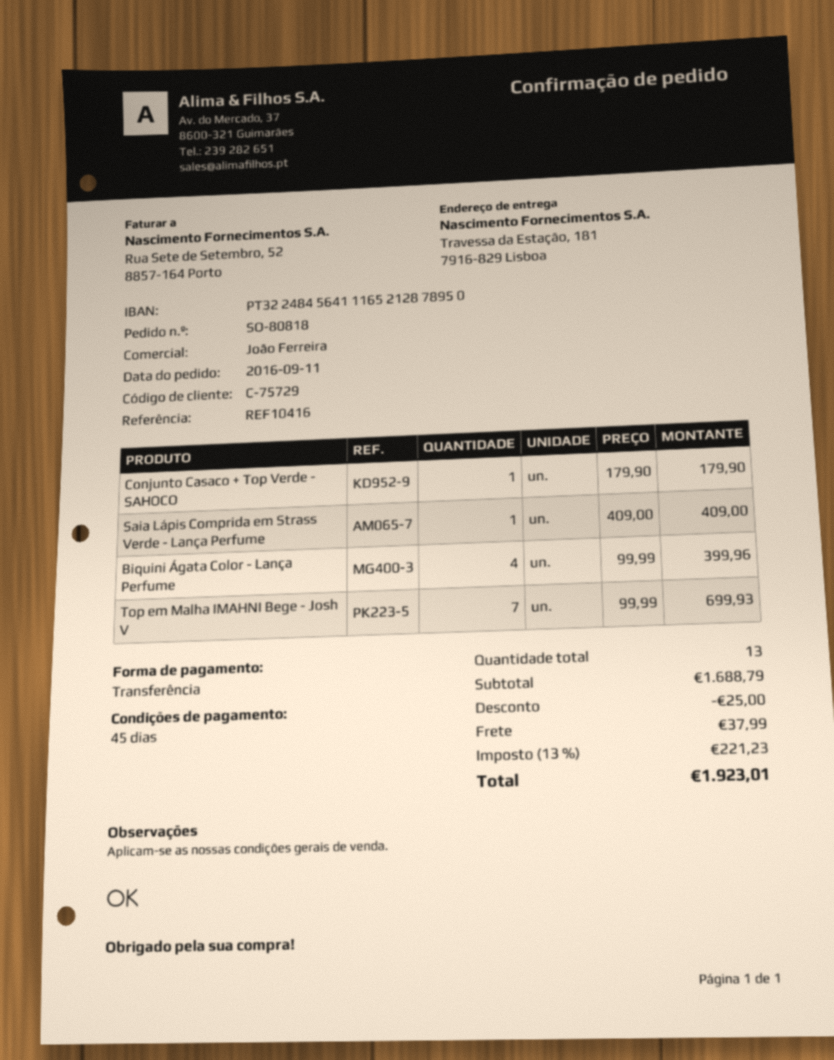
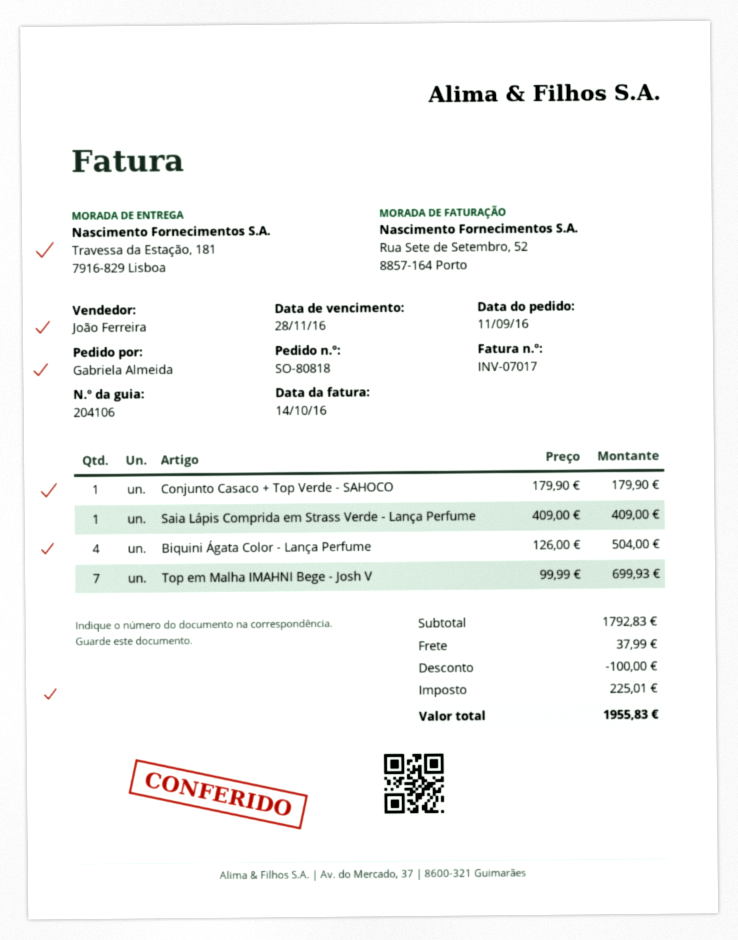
Biquini Ágata Color - Lança Perfume: 4 x 99.99 = 399.96 -> 4 x 126.00 = 504.00
subtotal: 1688.79 -> 1792.83
discount: 25.00 -> 100.00
tax: 221.23 -> 225.01
total: 1923.01 -> 1955.83

